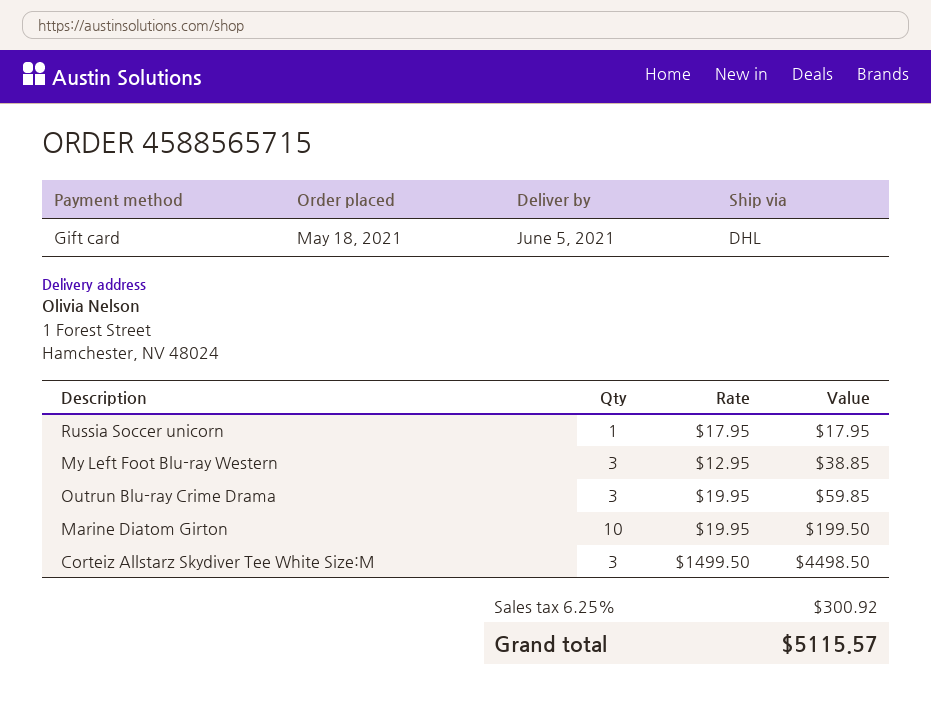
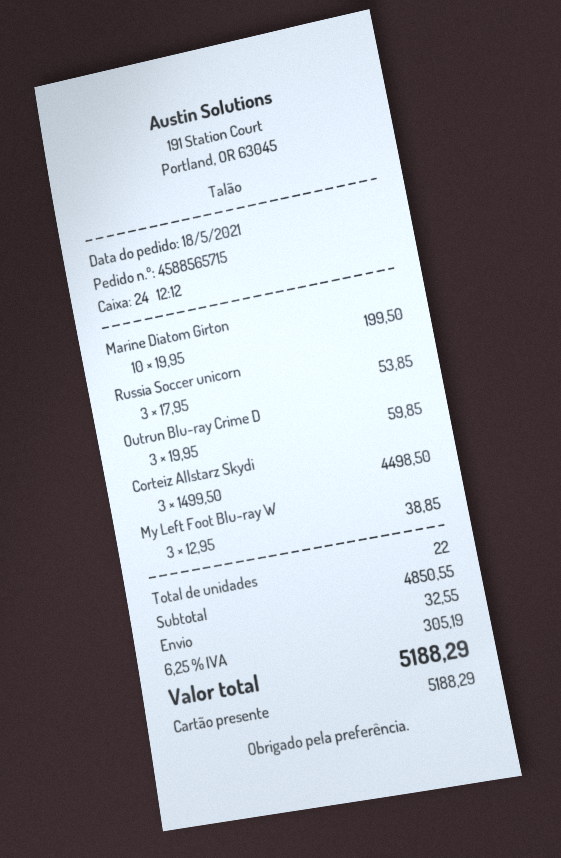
Russia Soccer unicorn: 1 x 17.95 = 17.95 -> 3 x 17.95 = 53.85
shipping: none -> 32.55
tax: 6.25% = 300.92 -> 6.25% = 305.19
total: 5115.57 -> 5188.29

